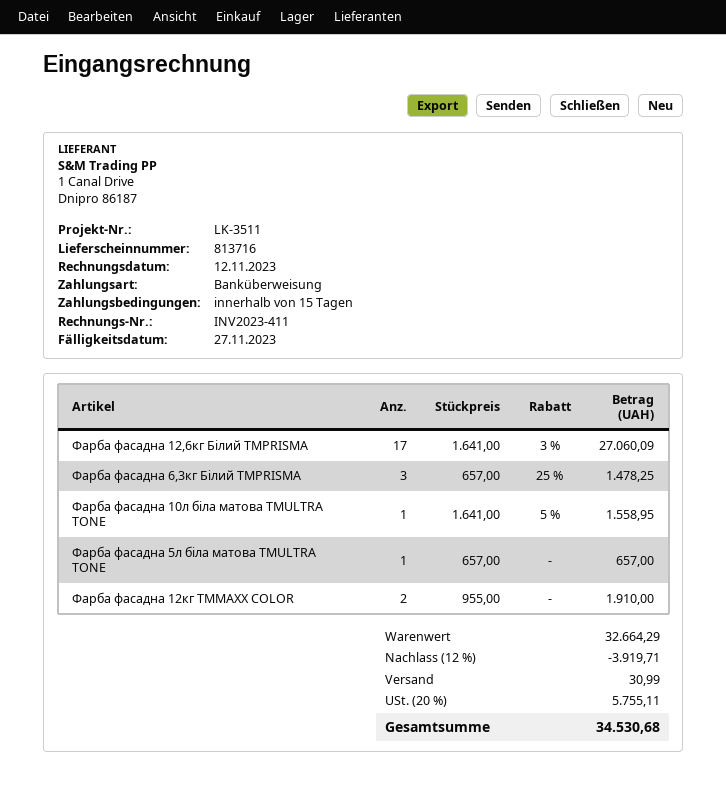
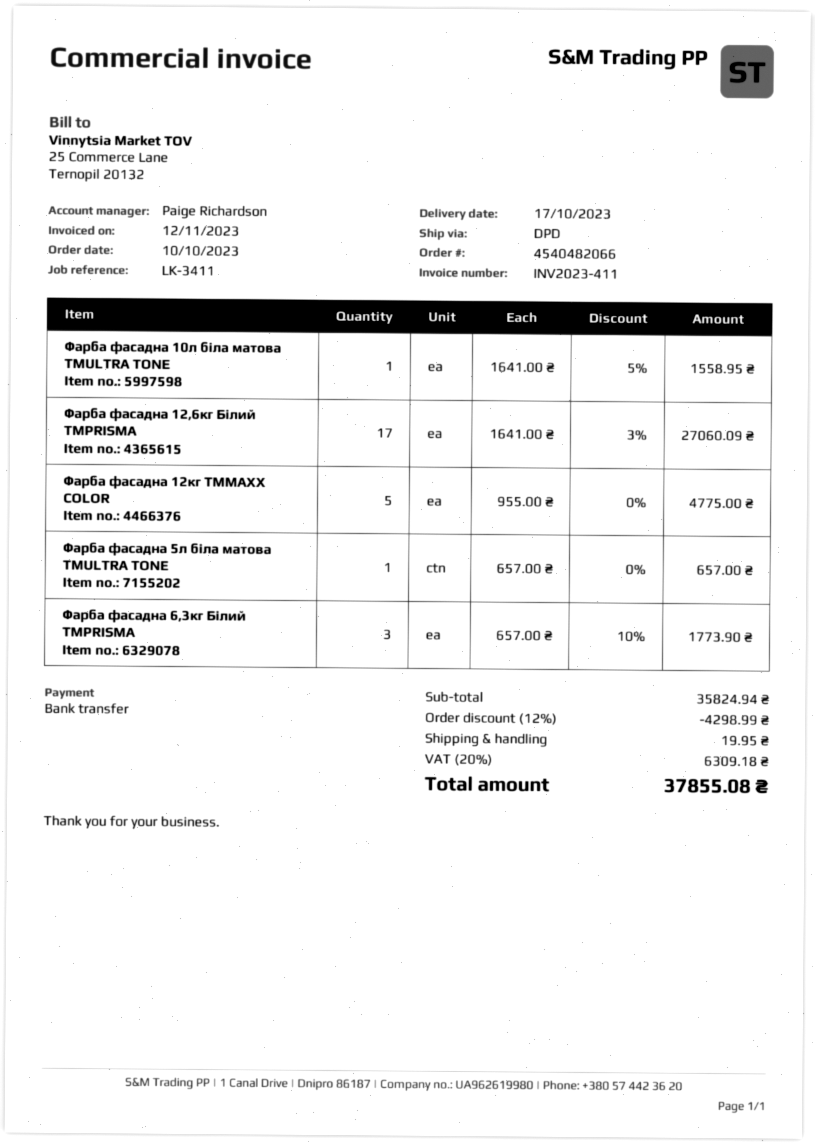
reference: LK-3511 -> LK-3411
Фарба фасадна 6,3кг Білий ТМPRISMA: 3 x 657.00 - 25% = 1478.25 -> 3 x 657.00 - 10% = 1773.90
Фарба фасадна 12кг ТМMAXX COLOR: 2 x 955.00 = 1910.00 -> 5 x 955.00 = 4775.00
subtotal: 32664.29 -> 35824.94
discount: 12% = 3919.71 -> 12% = 4298.99
shipping: 30.99 -> 19.95
tax: 20% = 5755.11 -> 20% = 6309.18
total: 34530.68 -> 37855.08

